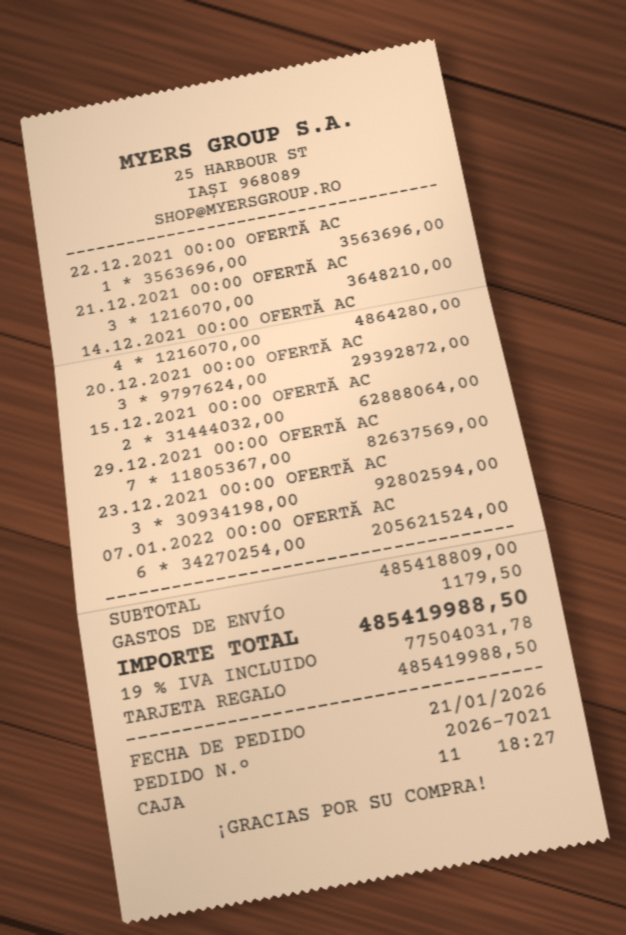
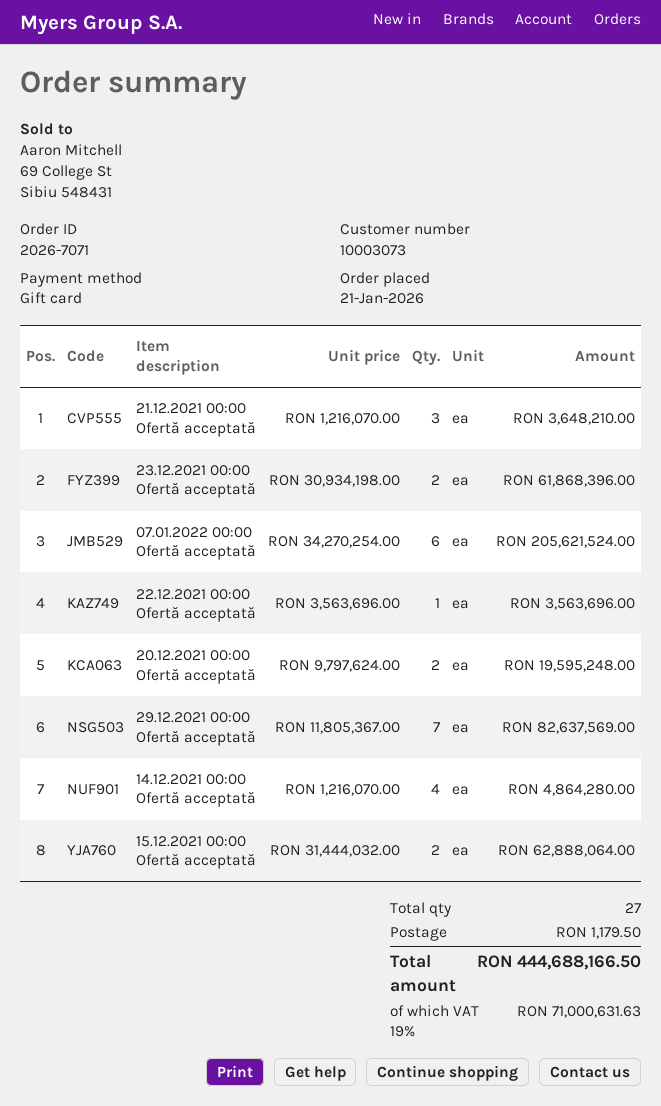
order number: 2026-7021 -> 2026-7071
20.12.2021 00:00 OFERTĂ AC: 3 x 9797624.00 = 29392872.00 -> 2 x 9797624.00 = 19595248.00
23.12.2021 00:00 OFERTĂ AC: 3 x 30934198.00 = 92802594.00 -> 2 x 30934198.00 = 61868396.00
tax: 19% = 77504031.78 -> 19% = 71000631.63
total: 485419988.50 -> 444688166.50

